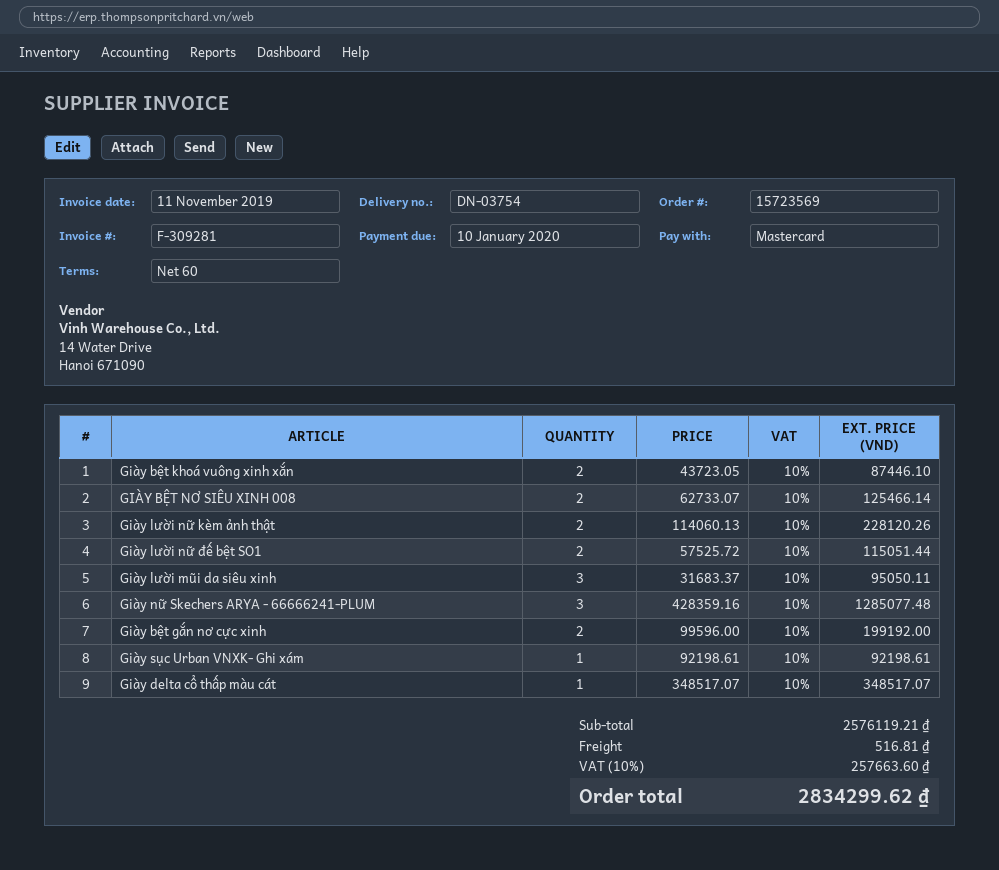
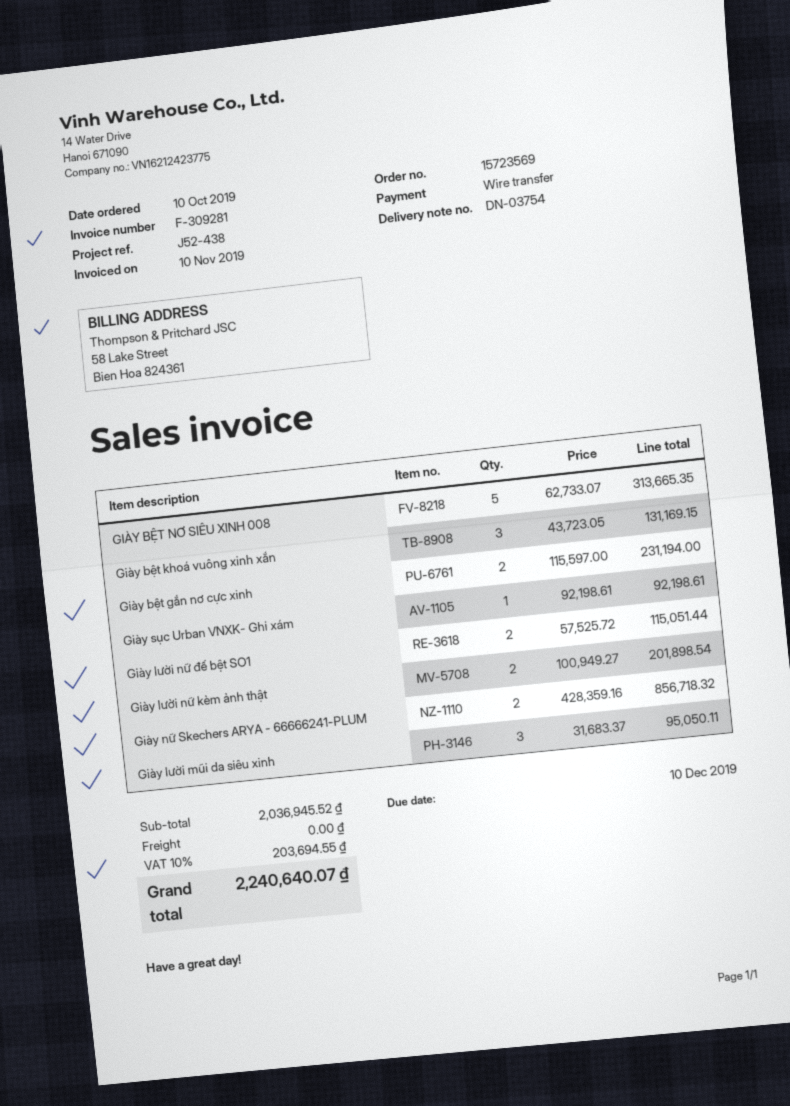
invoice date: 2019-11-11 -> 2019-11-10
due date: 2020-01-10 -> 2019-12-10
payment method: Mastercard -> bank transfer
Giày bệt khoá vuông xinh xắn: 2 x 43723.05 = 87446.10 -> 3 x 43723.05 = 131169.15
GIÀY BỆT NƠ SIÊU XINH 008: 2 x 62733.07 = 125466.14 -> 5 x 62733.07 = 313665.35
Giày lười nữ kèm ảnh thật: 2 x 114060.13 = 228120.26 -> 2 x 100949.27 = 201898.54
Giày nữ Skechers ARYA - 66666241-PLUM: 3 x 428359.16 = 1285077.48 -> 2 x 428359.16 = 856718.32
Giày bệt gắn nơ cực xinh: 2 x 99596.00 = 199192.00 -> 2 x 115597.00 = 231194.00
Giày delta cổ thấp màu cát: 1 x 348517.07 = 348517.07 -> none
subtotal: 2576119.21 -> 2036945.52
shipping: 516.81 -> 0.00
tax: 10% = 257663.60 -> 10% = 203694.55
total: 2834299.62 -> 2240640.07

